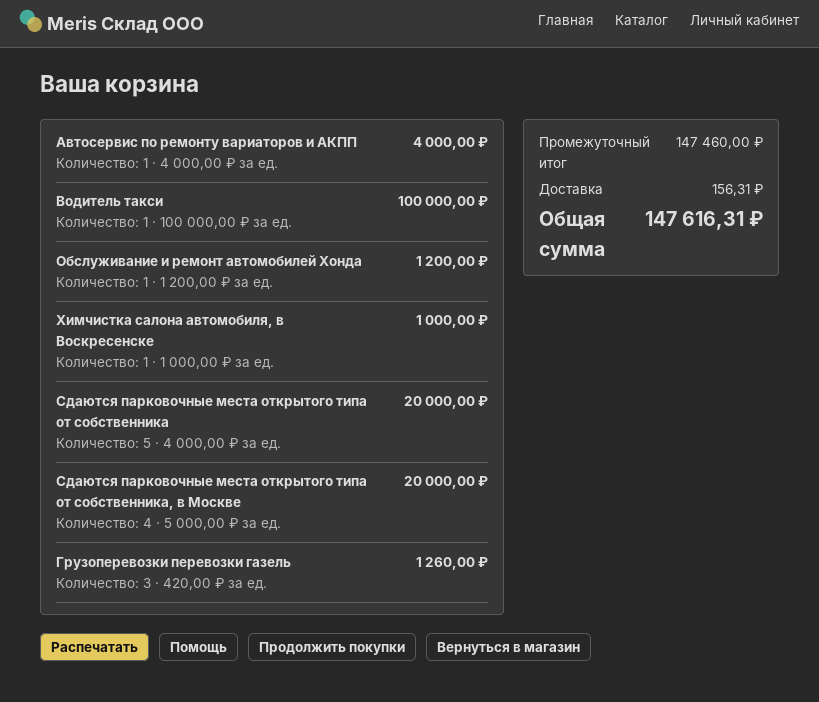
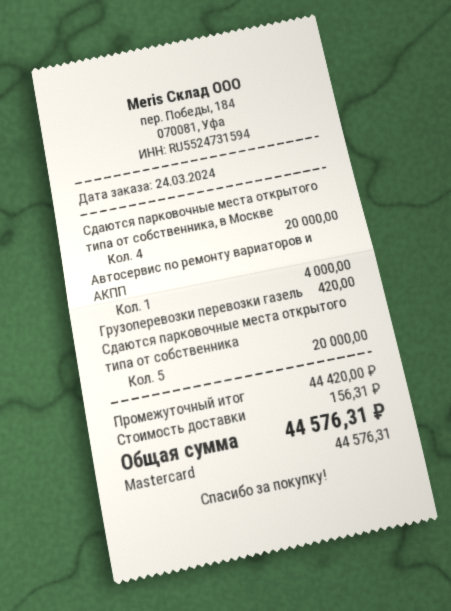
Водитель такси: 1 for 100000.00 -> none
Обслуживание и ремонт автомобилей Хонда: 1 for 1200.00 -> none
Химчистка салона автомобиля, в Воскресенске: 1 for 1000.00 -> none
Грузоперевозки перевозки газель: 3 for 1260.00 -> 1 for 420.00
subtotal: 147460.00 -> 44420.00
total: 147616.31 -> 44576.31

